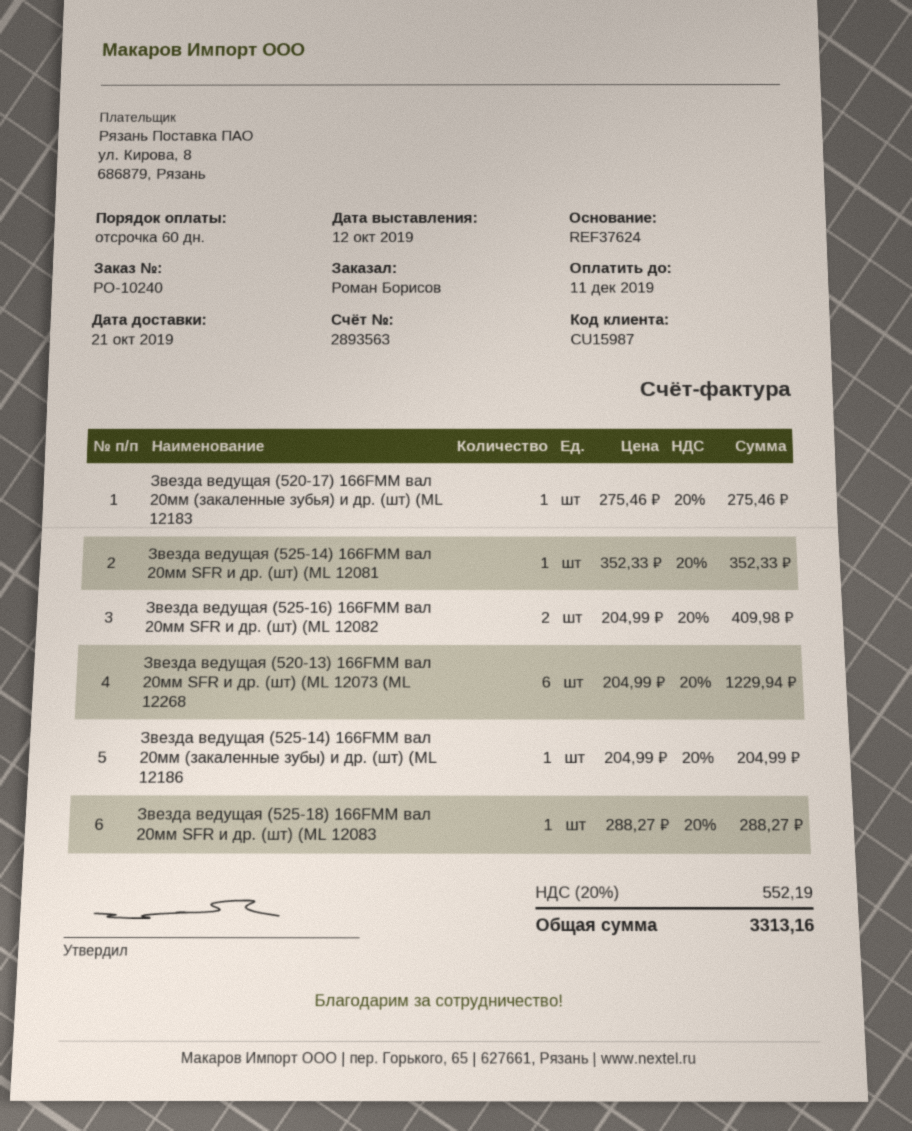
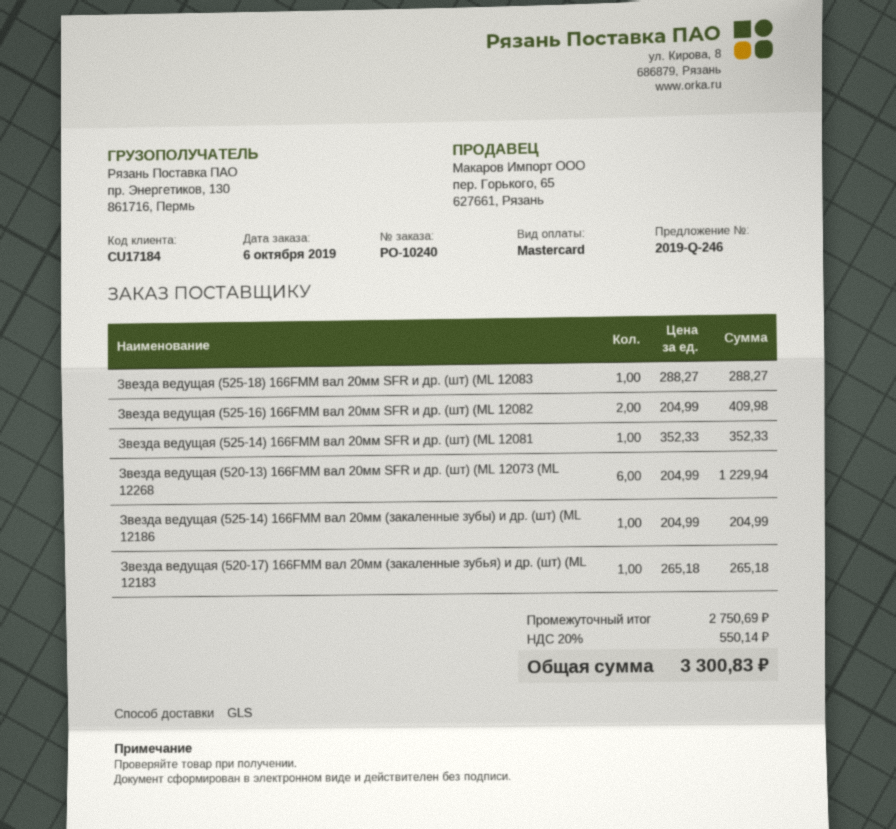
customer number: CU15987 -> CU17184
Звезда ведущая (520-17) 166FMM вал 20мм (закаленные зубья) и др. (шт) (ML 12183: 1 x 275.46 = 275.46 -> 1 x 265.18 = 265.18
tax: 20% = 552.19 -> 20% = 550.14
total: 3313.16 -> 3300.83

